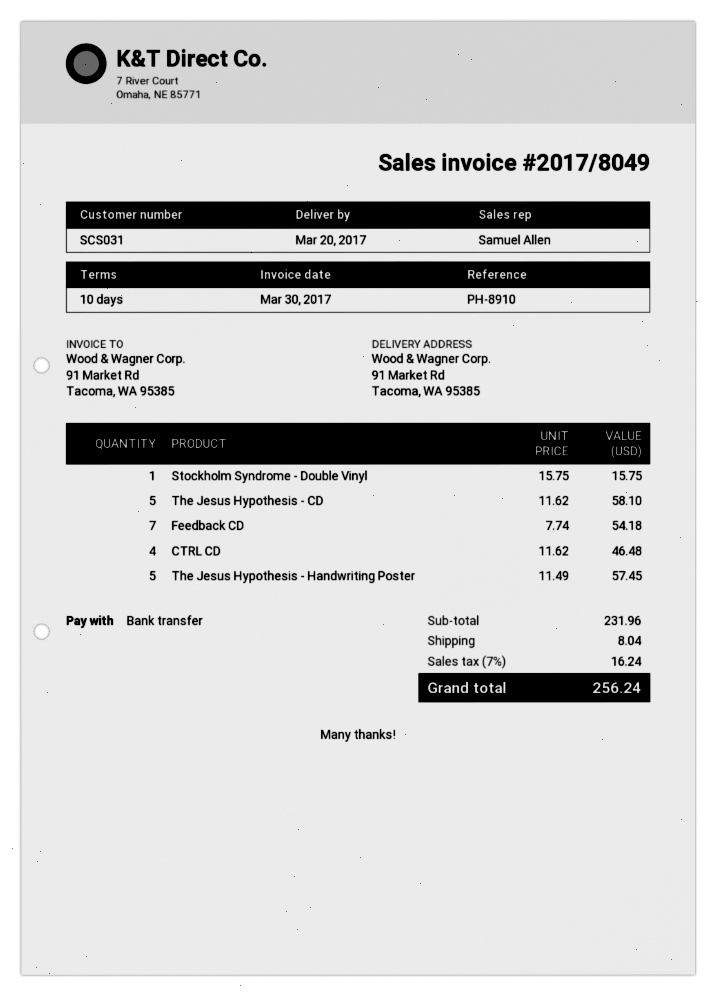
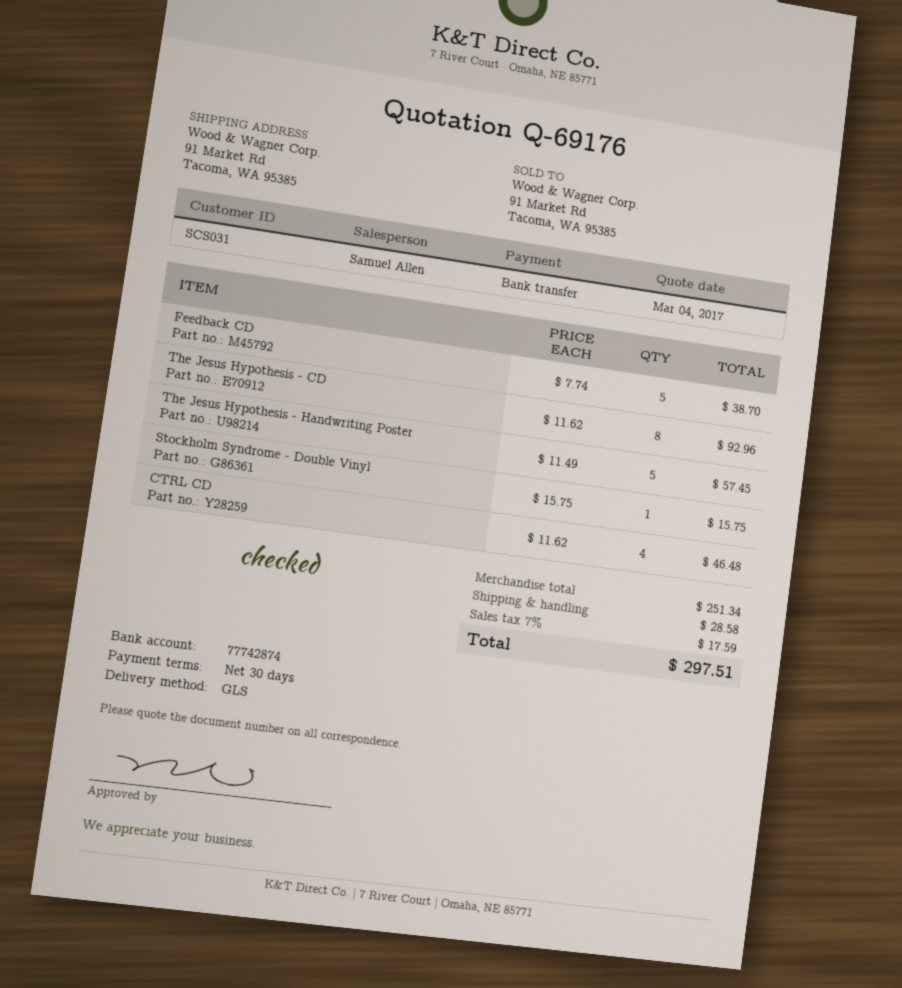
payment terms: 10 days -> 30 days
The Jesus Hypothesis - CD: 5 x 11.62 = 58.10 -> 8 x 11.62 = 92.96
Feedback CD: 7 x 7.74 = 54.18 -> 5 x 7.74 = 38.70
subtotal: 231.96 -> 251.34
shipping: 8.04 -> 28.58
tax: 7% = 16.24 -> 7% = 17.59
total: 256.24 -> 297.51

